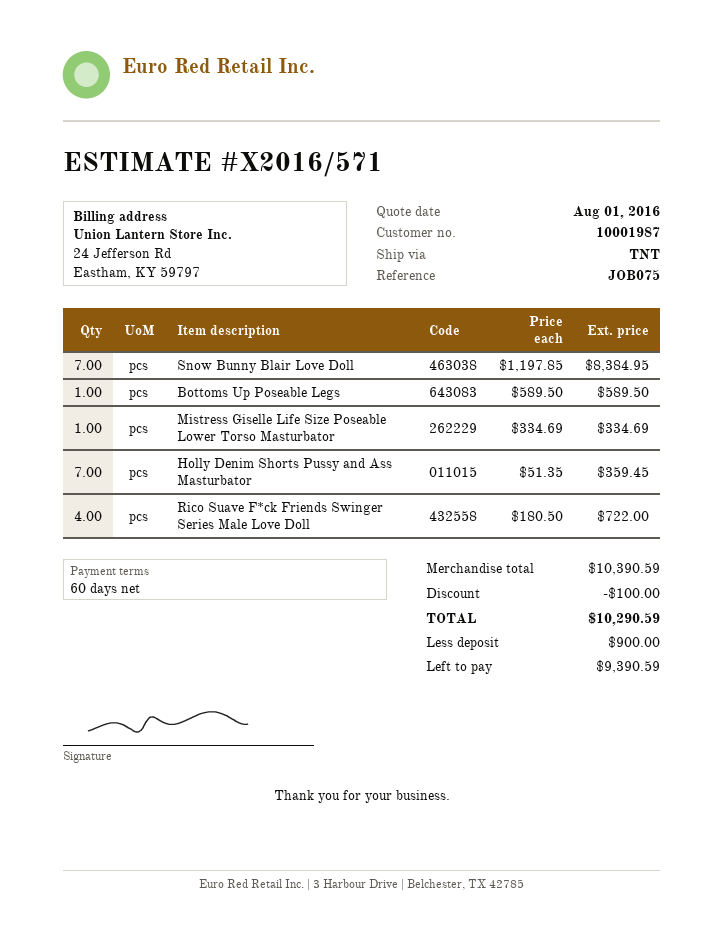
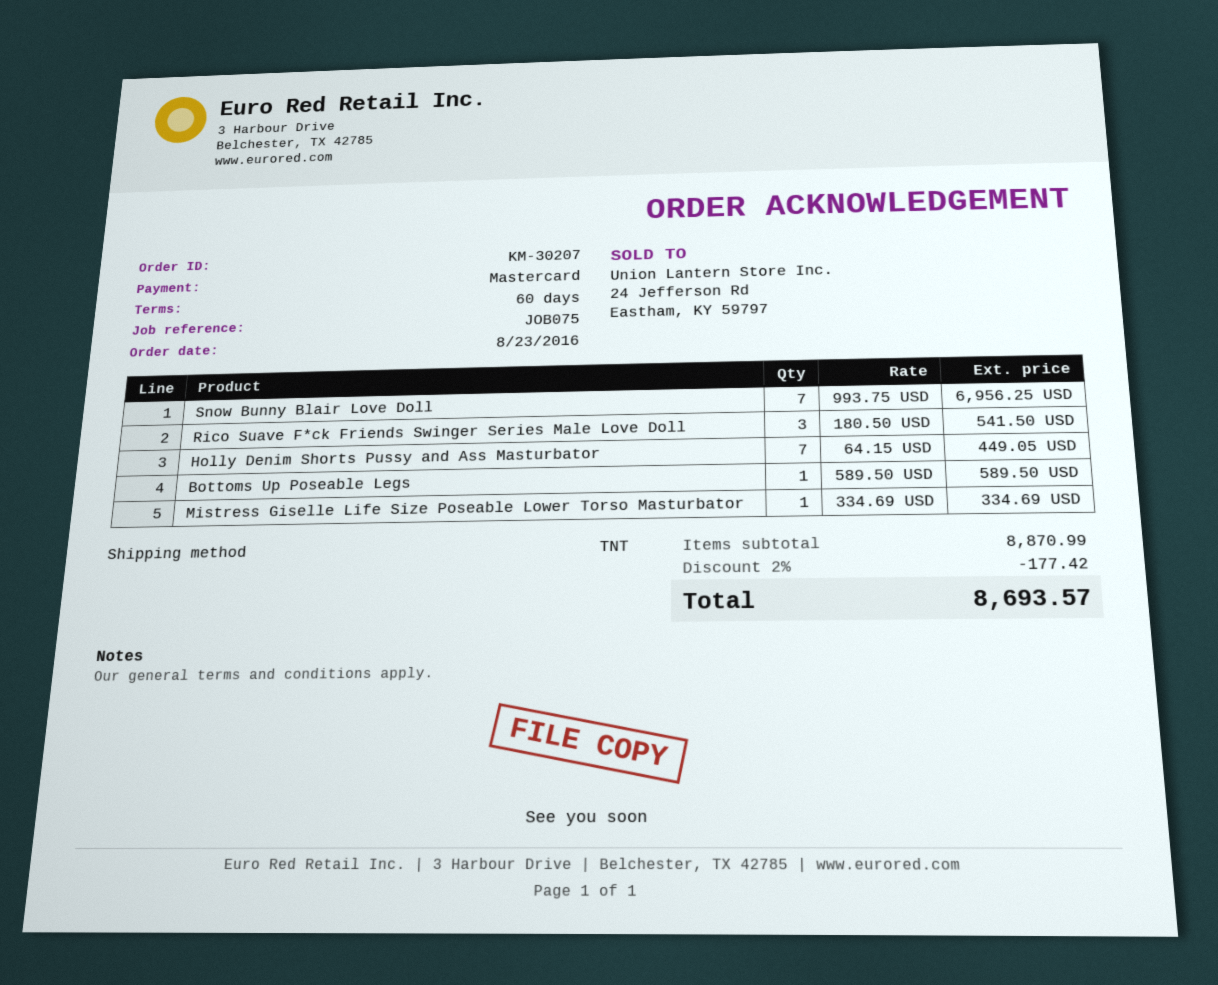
Snow Bunny Blair Love Doll: 7 x 1197.85 = 8384.95 -> 7 x 993.75 = 6956.25
Holly Denim Shorts Pussy and Ass Masturbator: 7 x 51.35 = 359.45 -> 7 x 64.15 = 449.05
Rico Suave F*ck Friends Swinger Series Male Love Doll: 4 x 180.50 = 722.00 -> 3 x 180.50 = 541.50
subtotal: 10390.59 -> 8870.99
discount: 100.00 -> 177.42
total: 10290.59 -> 8693.57

